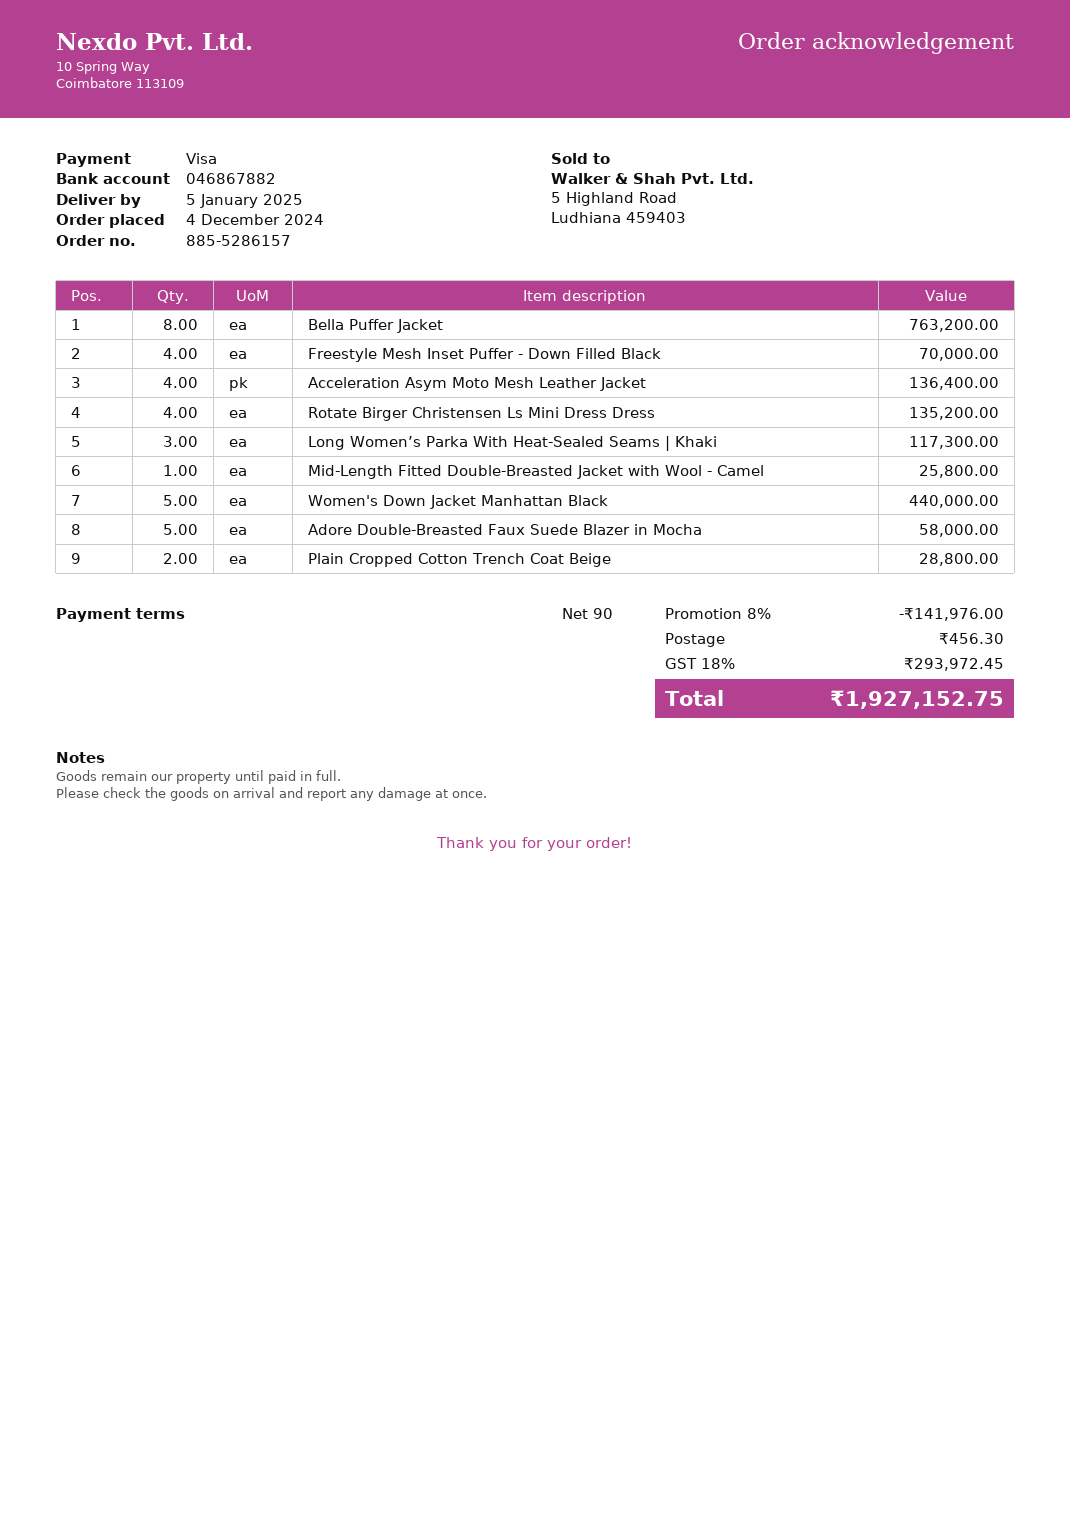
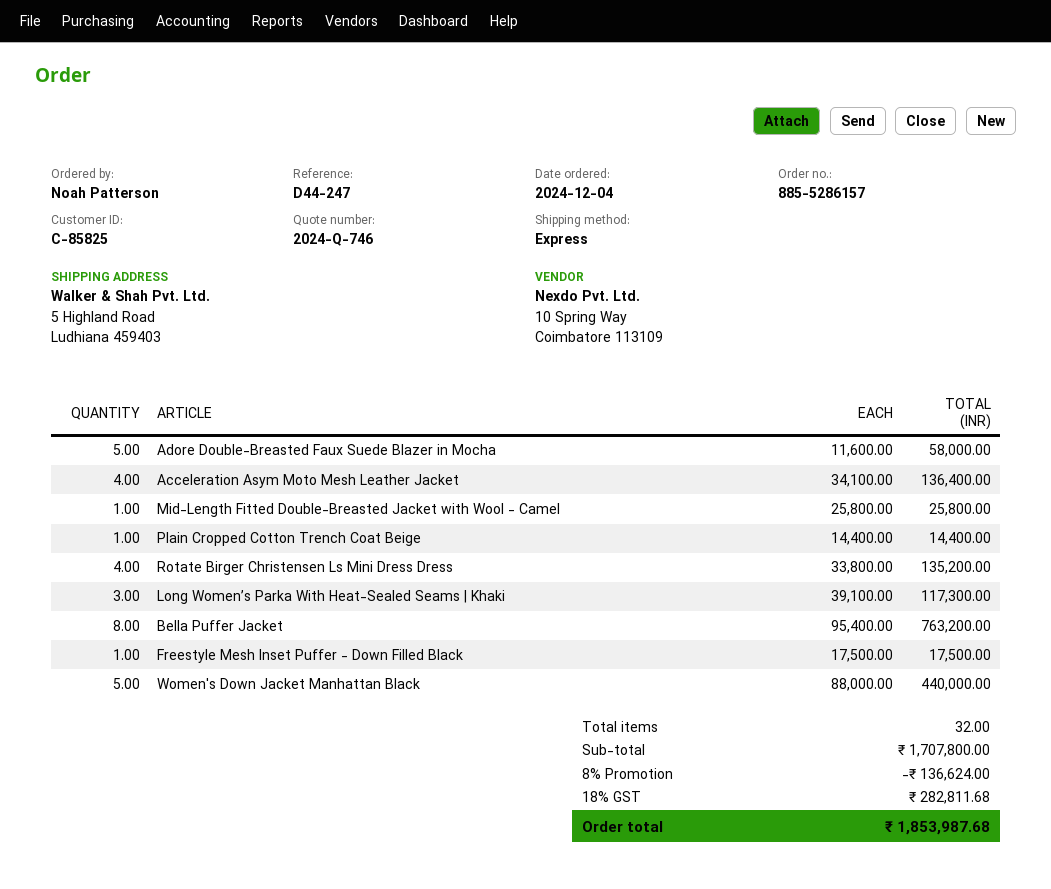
Freestyle Mesh Inset Puffer - Down Filled Black: 4 for 70000.00 -> 1 for 17500.00
Plain Cropped Cotton Trench Coat Beige: 2 for 28800.00 -> 1 for 14400.00
discount: 8% = 141976.00 -> 8% = 136624.00
shipping: 456.30 -> none
tax: 18% = 293972.45 -> 18% = 282811.68
total: 1927152.75 -> 1853987.68

